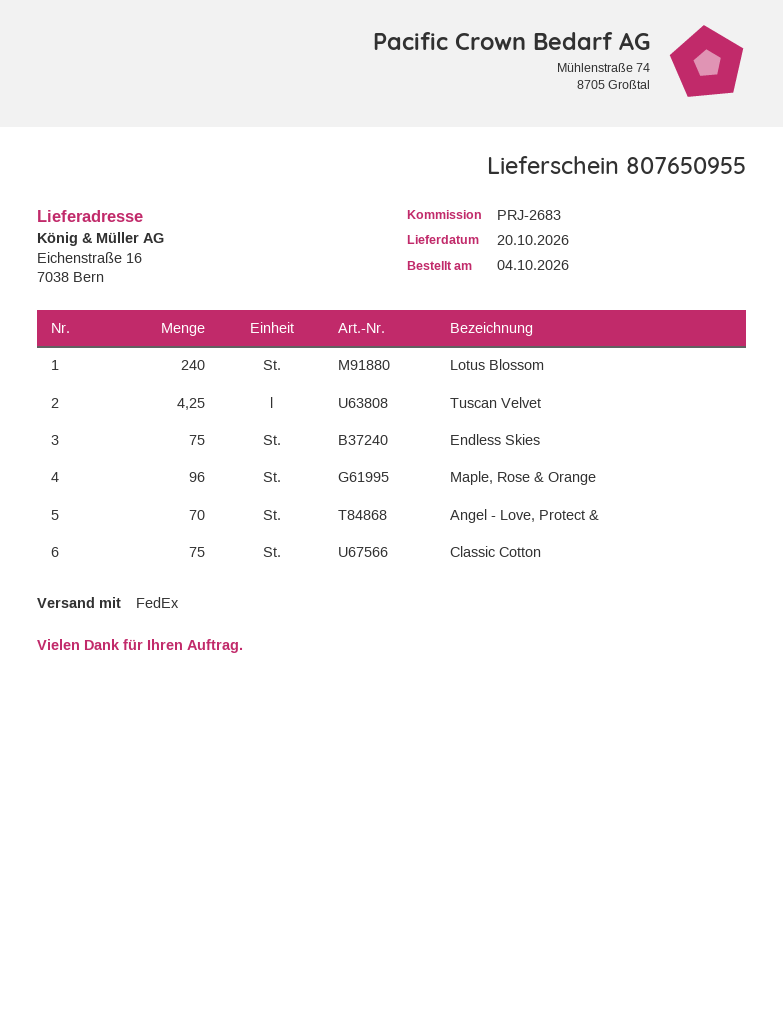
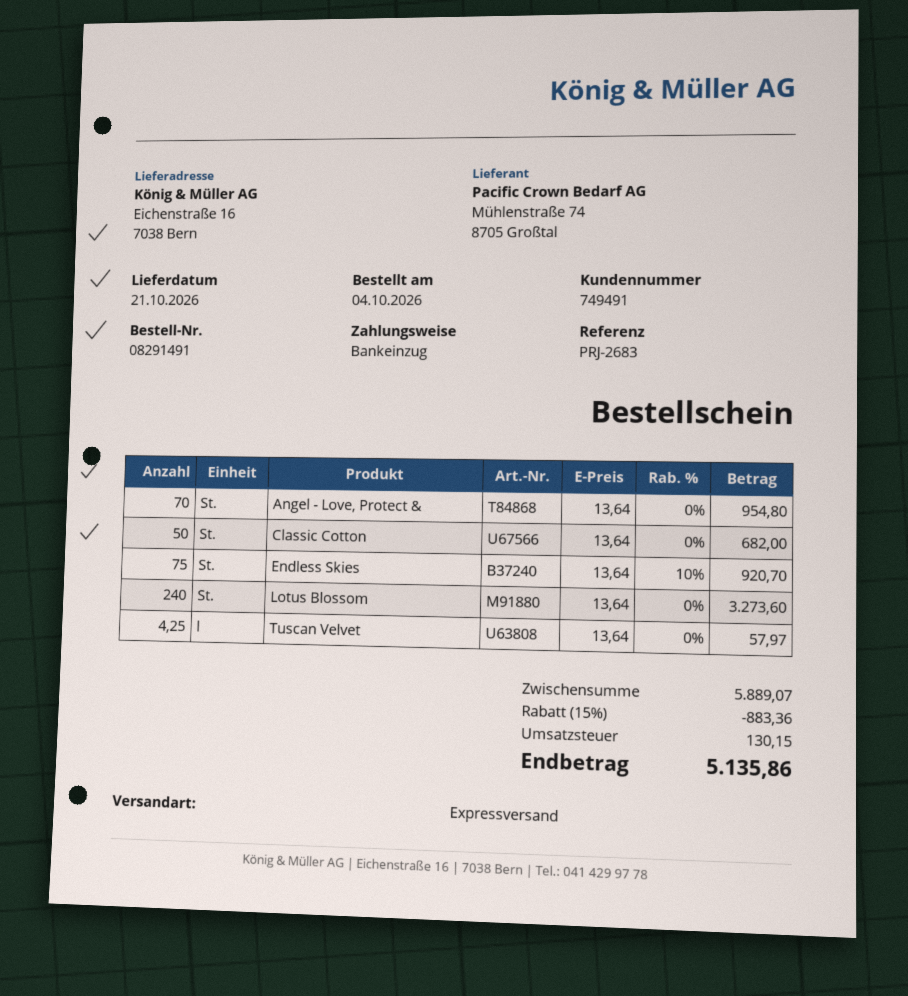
delivery date: 2026-10-20 -> 2026-10-21
shipping method: FedEx -> express
Maple, Rose & Orange: 96 -> none
Classic Cotton: 75 -> 50

